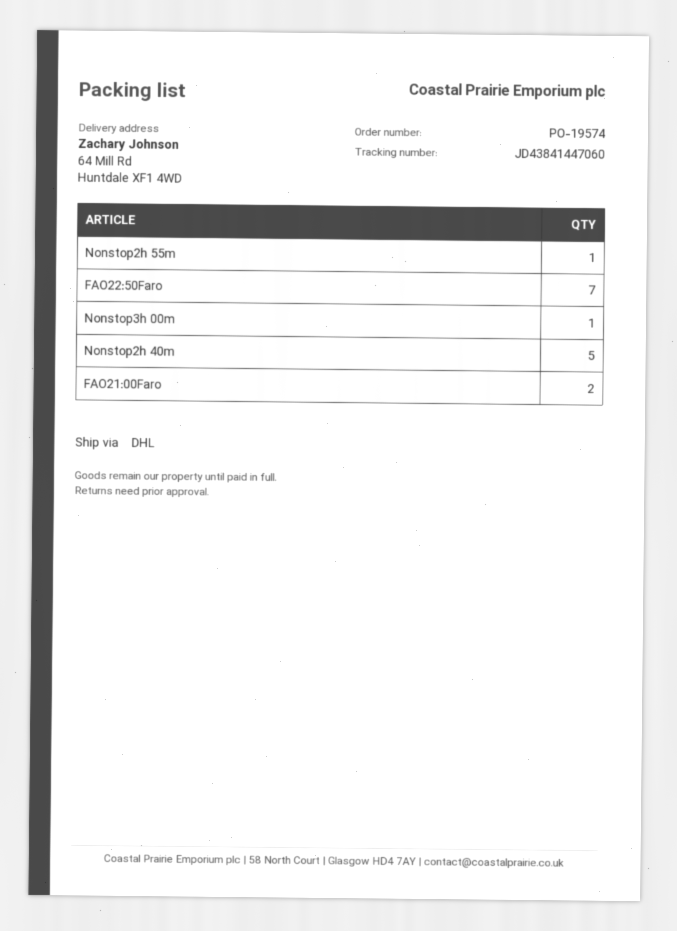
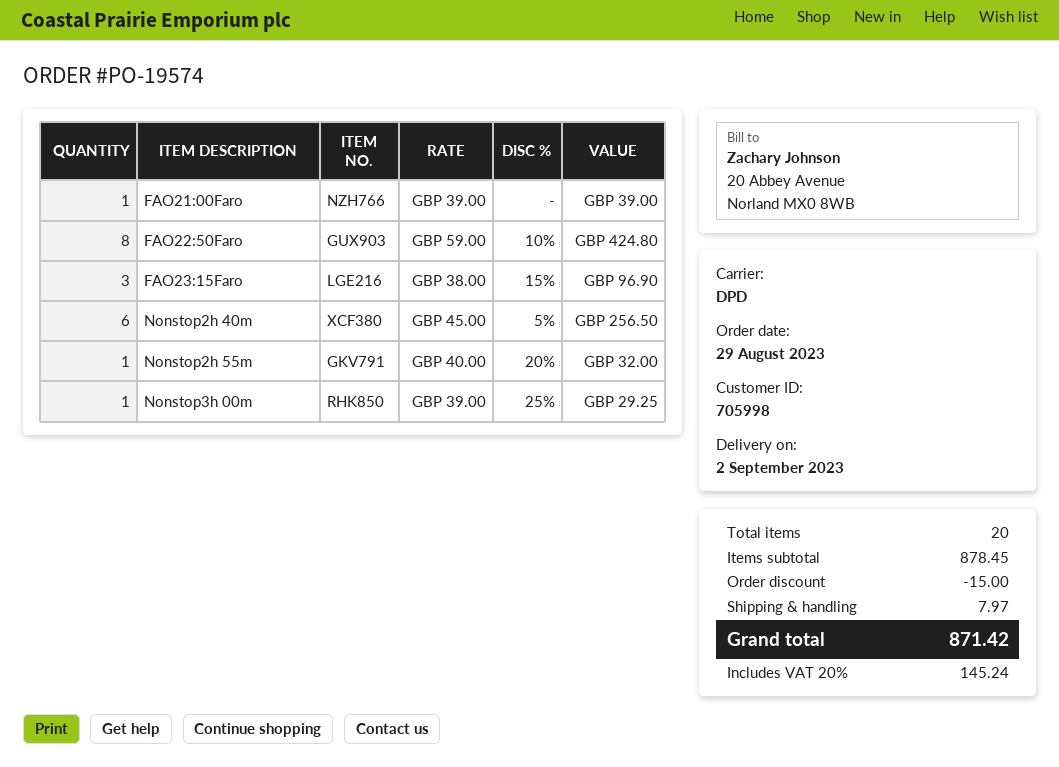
shipping method: DHL -> DPD
FAO22:50Faro: 7 -> 8
Nonstop2h 40m: 5 -> 6
FAO21:00Faro: 2 -> 1
FAO23:15Faro: none -> 3

